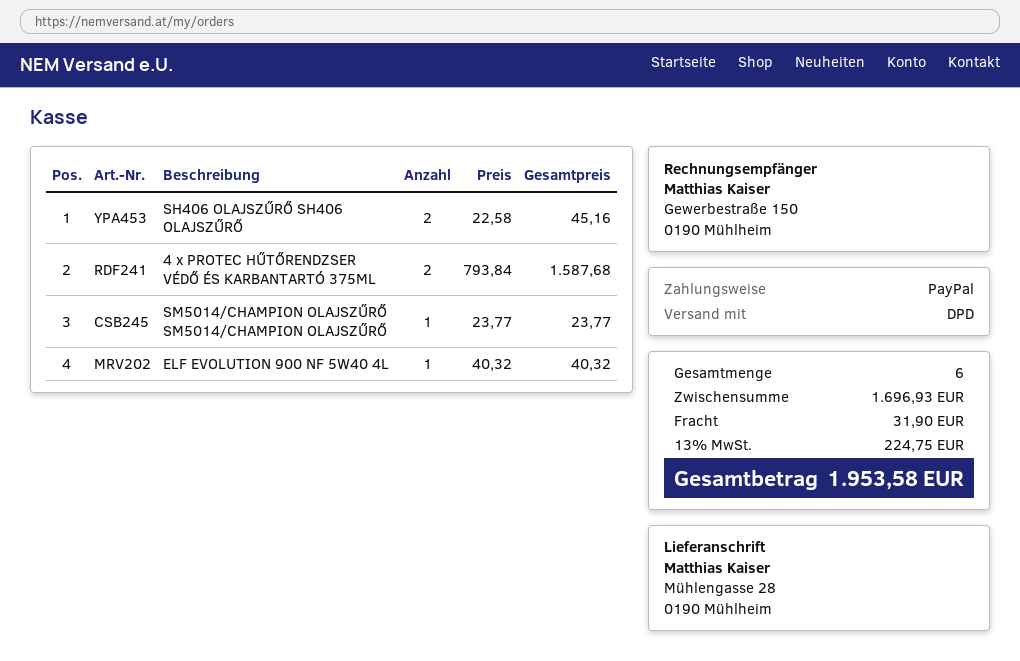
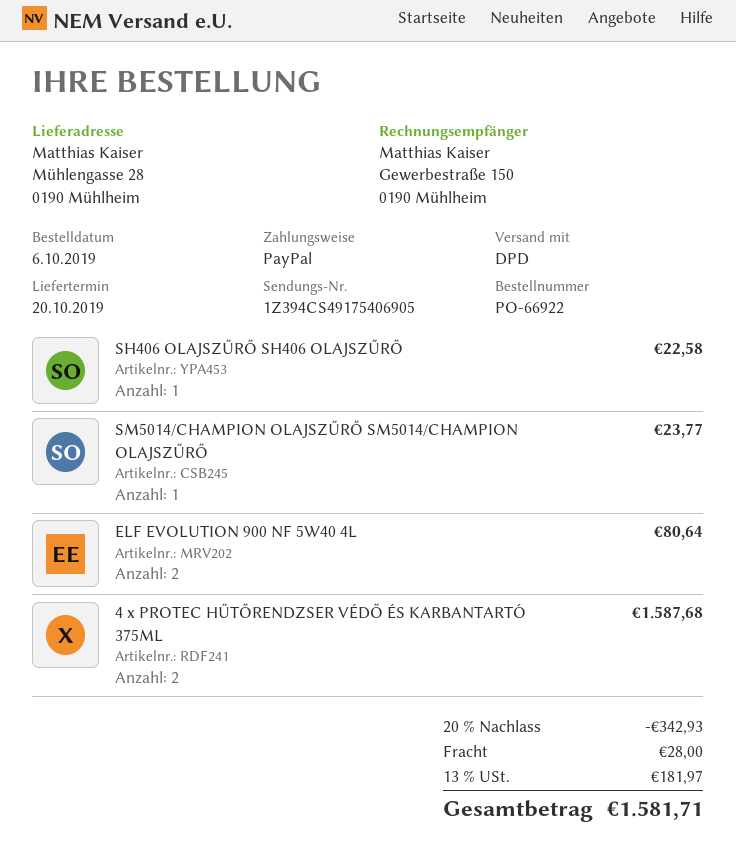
SH406 OLAJSZŰRŐ SH406 OLAJSZŰRŐ: 2 for 45.16 -> 1 for 22.58
ELF EVOLUTION 900 NF 5W40 4L: 1 for 40.32 -> 2 for 80.64
discount: none -> 20% = 342.93
shipping: 31.90 -> 28.00
tax: 13% = 224.75 -> 13% = 181.97
total: 1953.58 -> 1581.71

